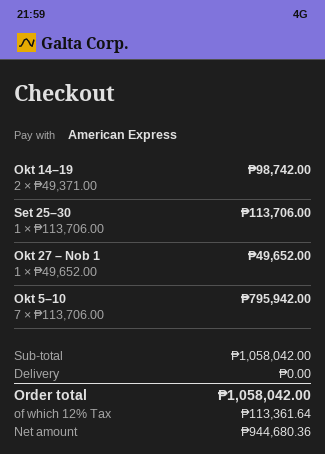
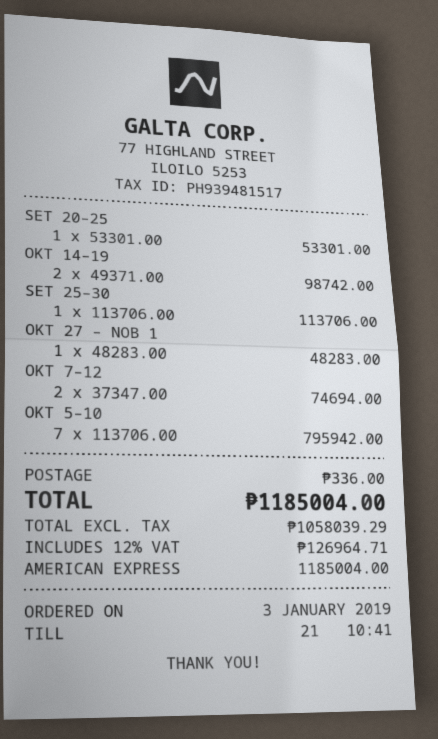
Okt 27 – Nob 1: 1 x 49652.00 = 49652.00 -> 1 x 48283.00 = 48283.00
SET 20–25: none -> 1 x 53301.00 = 53301.00
OKT 7–12: none -> 2 x 37347.00 = 74694.00
shipping: 0.00 -> 336.00
net: 944680.36 -> 1058039.29
tax: 12% = 113361.64 -> 12% = 126964.71
total: 1058042.00 -> 1185004.00

